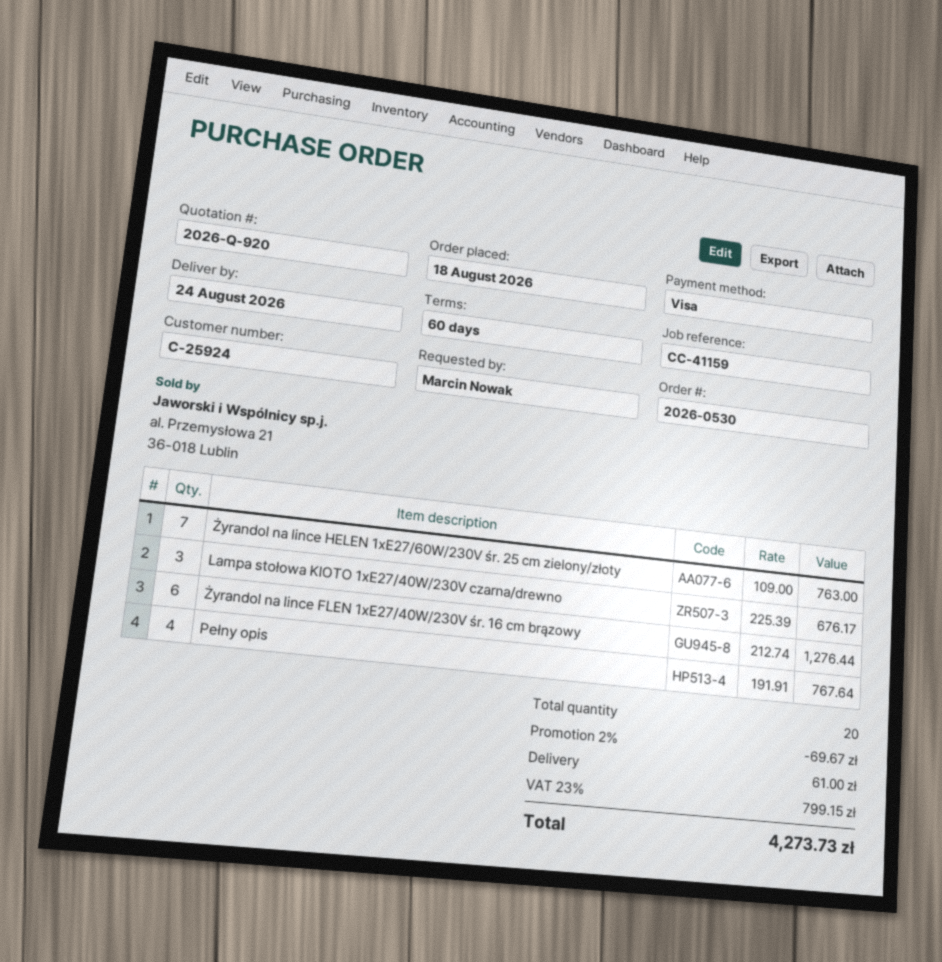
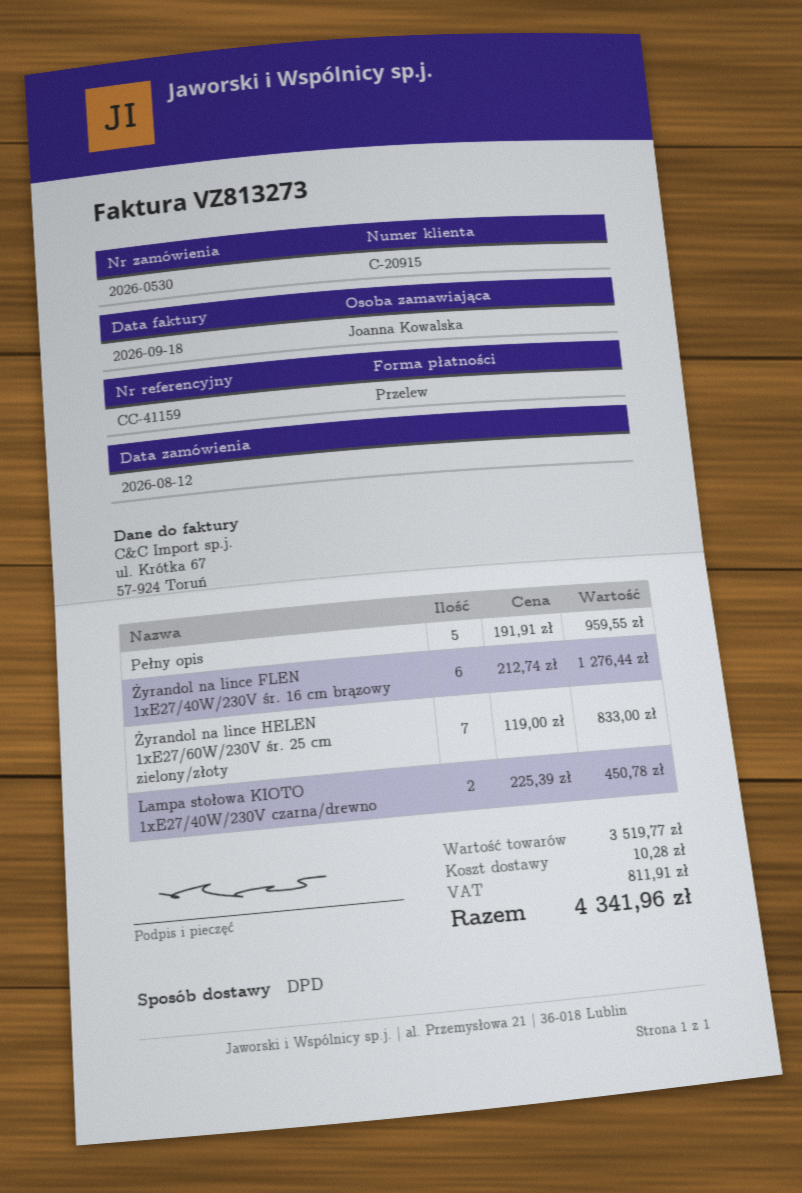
order date: 2026-08-18 -> 2026-08-12
customer number: C-25924 -> C-20915
ordered by: Marcin Nowak -> Joanna Kowalska
payment method: Visa -> bank transfer
Żyrandol na lince HELEN 1xE27/60W/230V śr. 25 cm zielony/złoty: 7 x 109.00 = 763.00 -> 7 x 119.00 = 833.00
Lampa stołowa KIOTO 1xE27/40W/230V czarna/drewno: 3 x 225.39 = 676.17 -> 2 x 225.39 = 450.78
Pełny opis: 4 x 191.91 = 767.64 -> 5 x 191.91 = 959.55
discount: 2% = 69.67 -> none
shipping: 61.00 -> 10.28
tax: 799.15 -> 811.91
total: 4273.73 -> 4341.96

